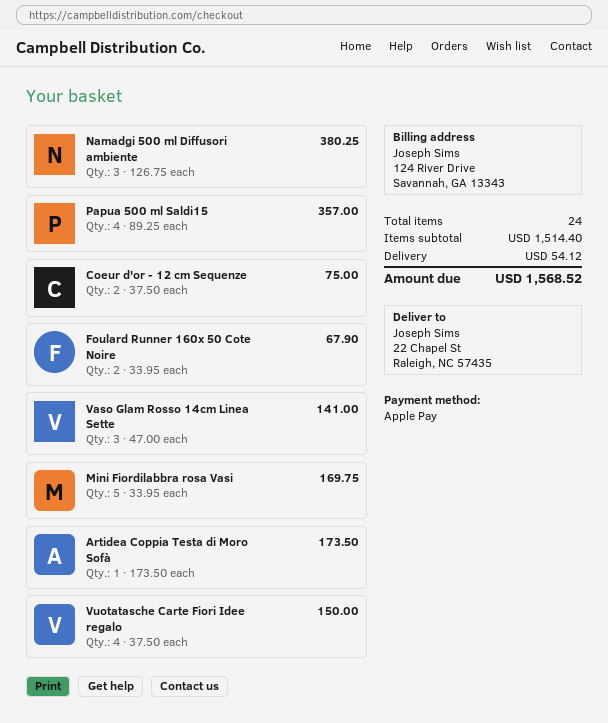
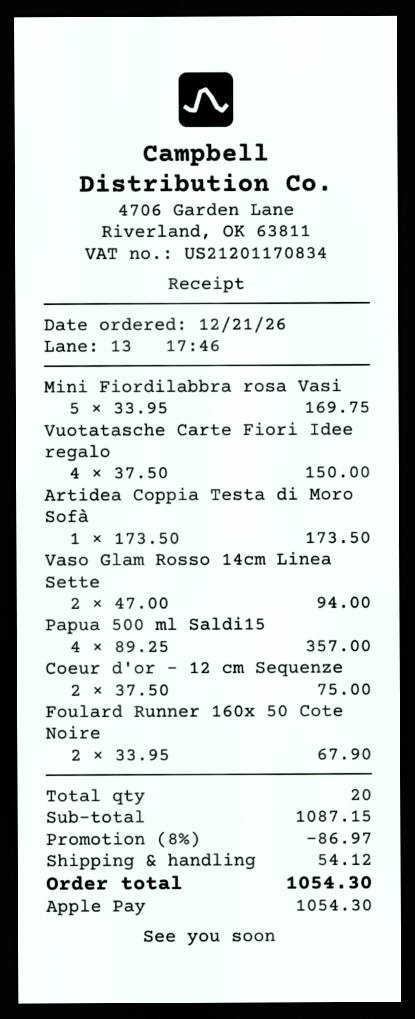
Namadgi 500 ml Diffusori ambiente: 3 x 126.75 = 380.25 -> none
Vaso Glam Rosso 14cm Linea Sette: 3 x 47.00 = 141.00 -> 2 x 47.00 = 94.00
total quantity: 24 -> 20
subtotal: 1514.40 -> 1087.15
discount: none -> 8% = 86.97
total: 1568.52 -> 1054.30

